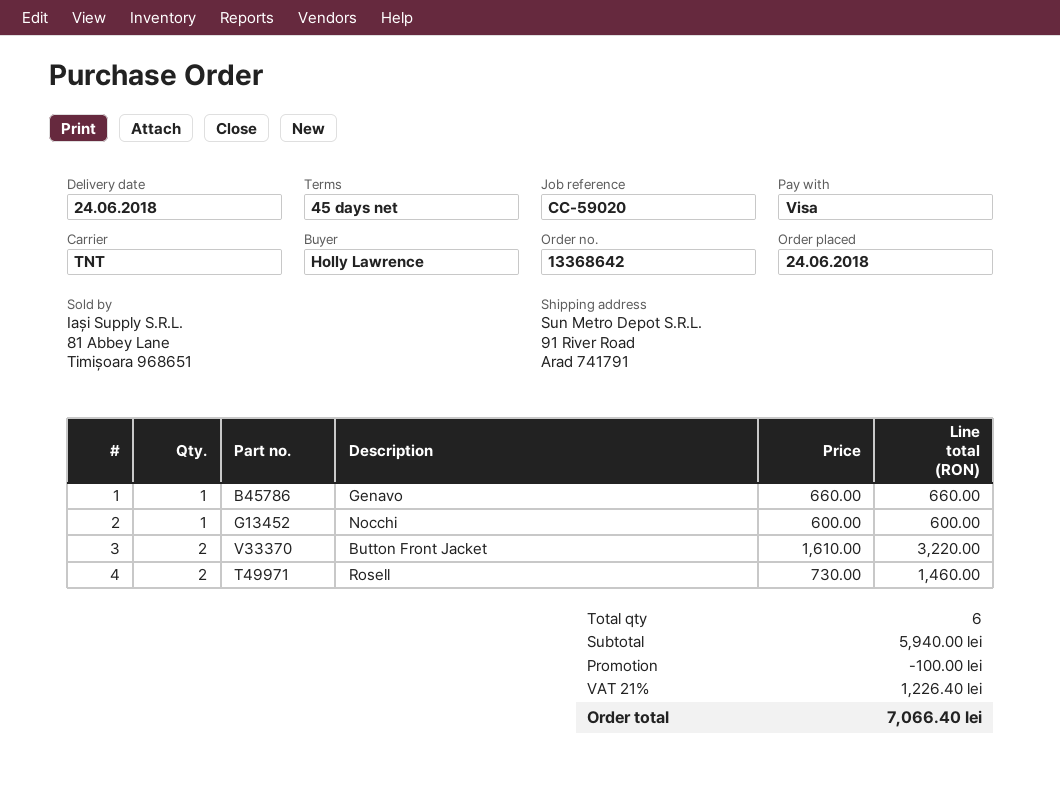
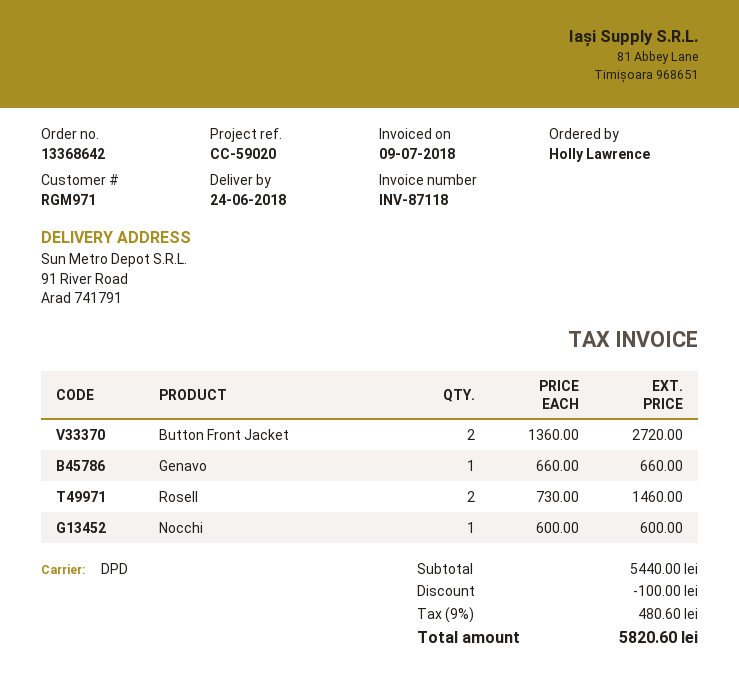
shipping method: TNT -> DPD
Button Front Jacket: 2 x 1610.00 = 3220.00 -> 2 x 1360.00 = 2720.00
subtotal: 5940.00 -> 5440.00
tax: 21% = 1226.40 -> 9% = 480.60
total: 7066.40 -> 5820.60

